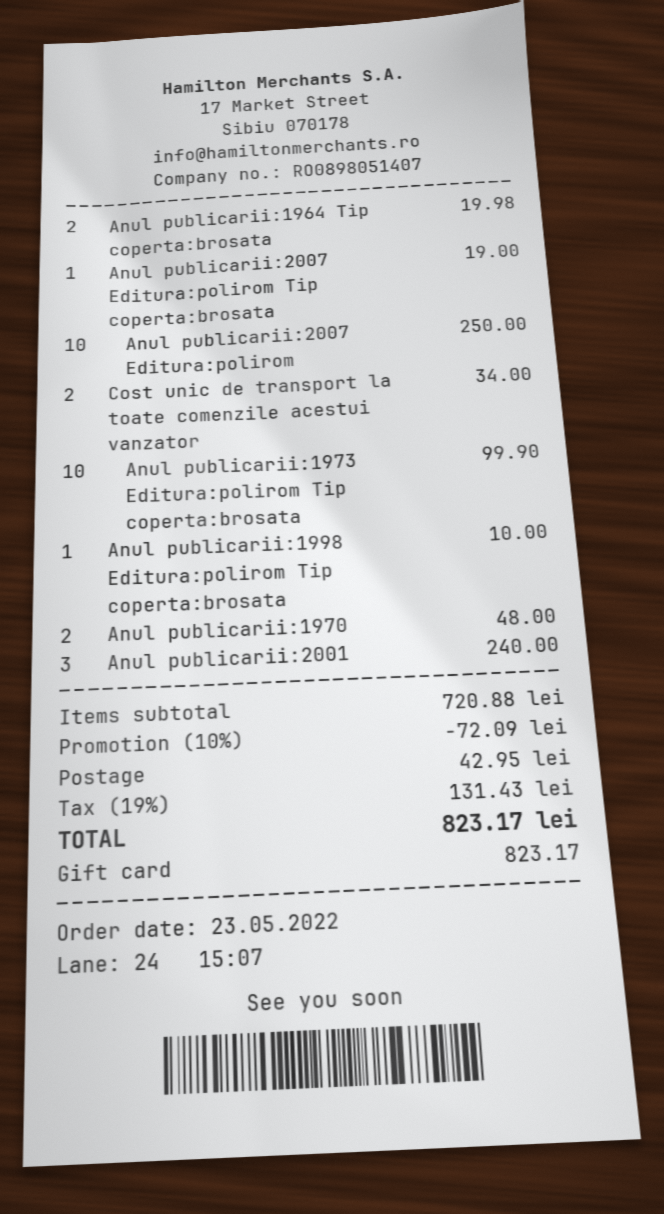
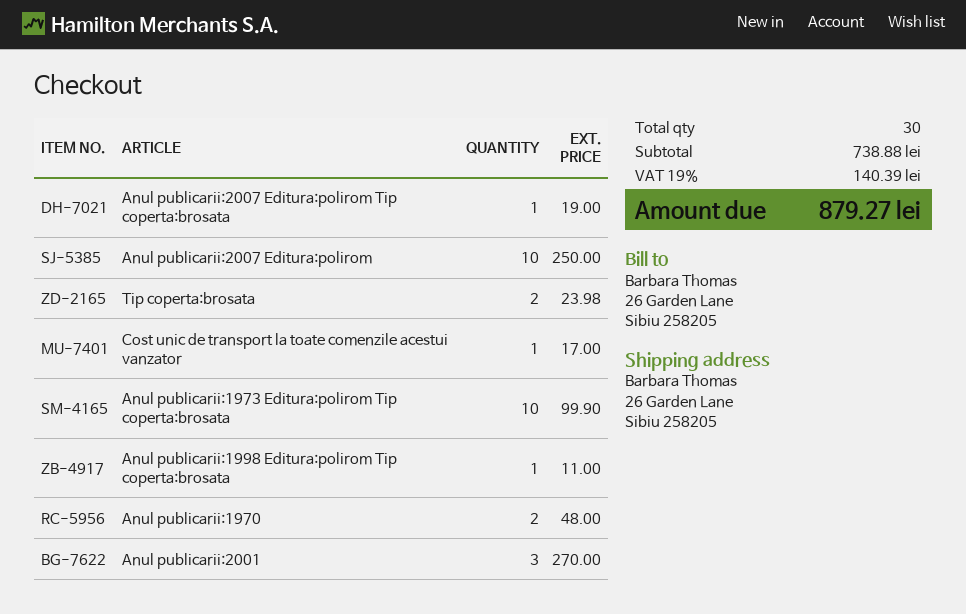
Anul publicarii:1964 Tip coperta:brosata: 2 for 19.98 -> none
Cost unic de transport la toate comenzile acestui vanzator: 2 for 34.00 -> 1 for 17.00
Anul publicarii:1998 Editura:polirom Tip coperta:brosata: 1 for 10.00 -> 1 for 11.00
Anul publicarii:2001: 3 for 240.00 -> 3 for 270.00
Tip coperta:brosata: none -> 2 for 23.98
subtotal: 720.88 -> 738.88
discount: 10% = 72.09 -> none
shipping: 42.95 -> none
tax: 19% = 131.43 -> 19% = 140.39
total: 823.17 -> 879.27

